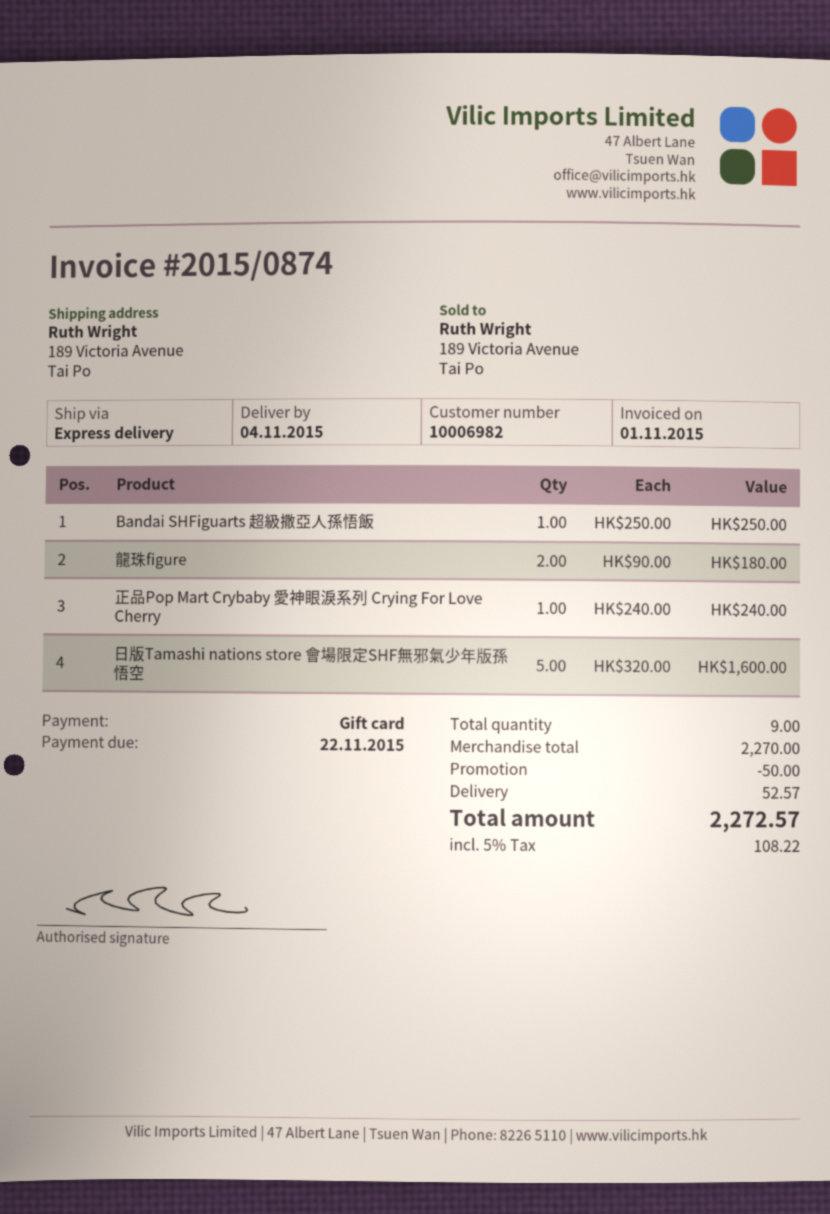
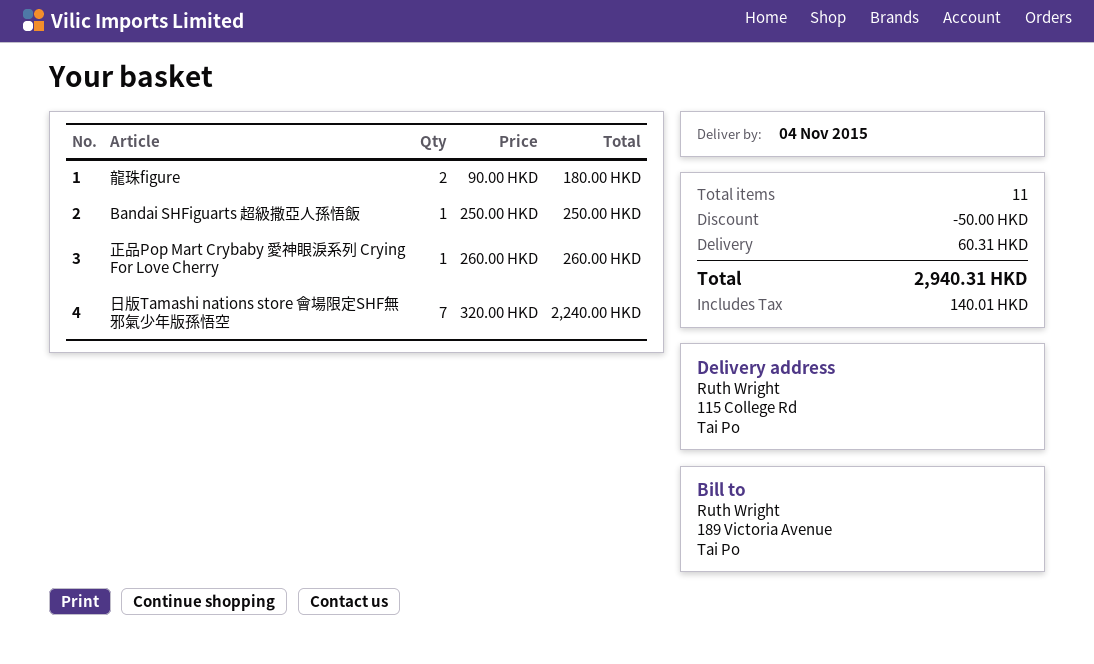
ship to: 189 Victoria Avenue, Tai Po -> 115 College Rd, Tai Po
正品Pop Mart Crybaby 愛神眼淚系列 Crying For Love Cherry: 1 x 240.00 = 240.00 -> 1 x 260.00 = 260.00
日版Tamashi nations store 會場限定SHF無邪氣少年版孫悟空: 5 x 320.00 = 1600.00 -> 7 x 320.00 = 2240.00
total quantity: 9 -> 11
shipping: 52.57 -> 60.31
tax: 108.22 -> 140.01
total: 2272.57 -> 2940.31

